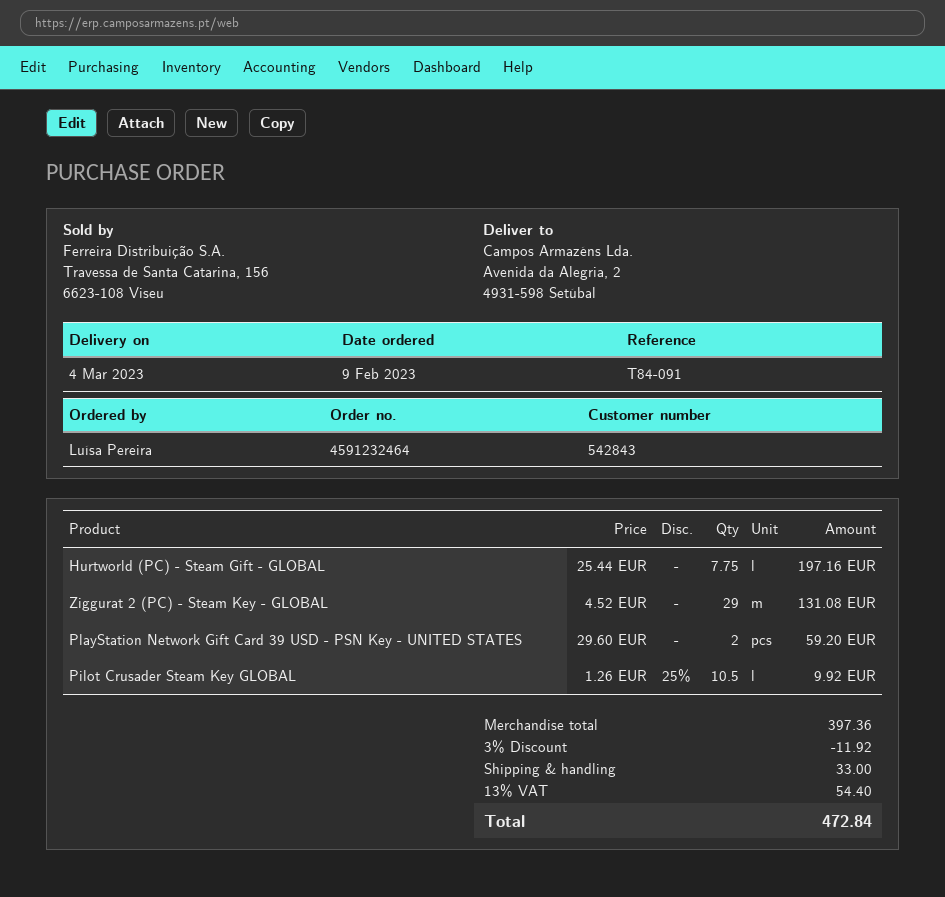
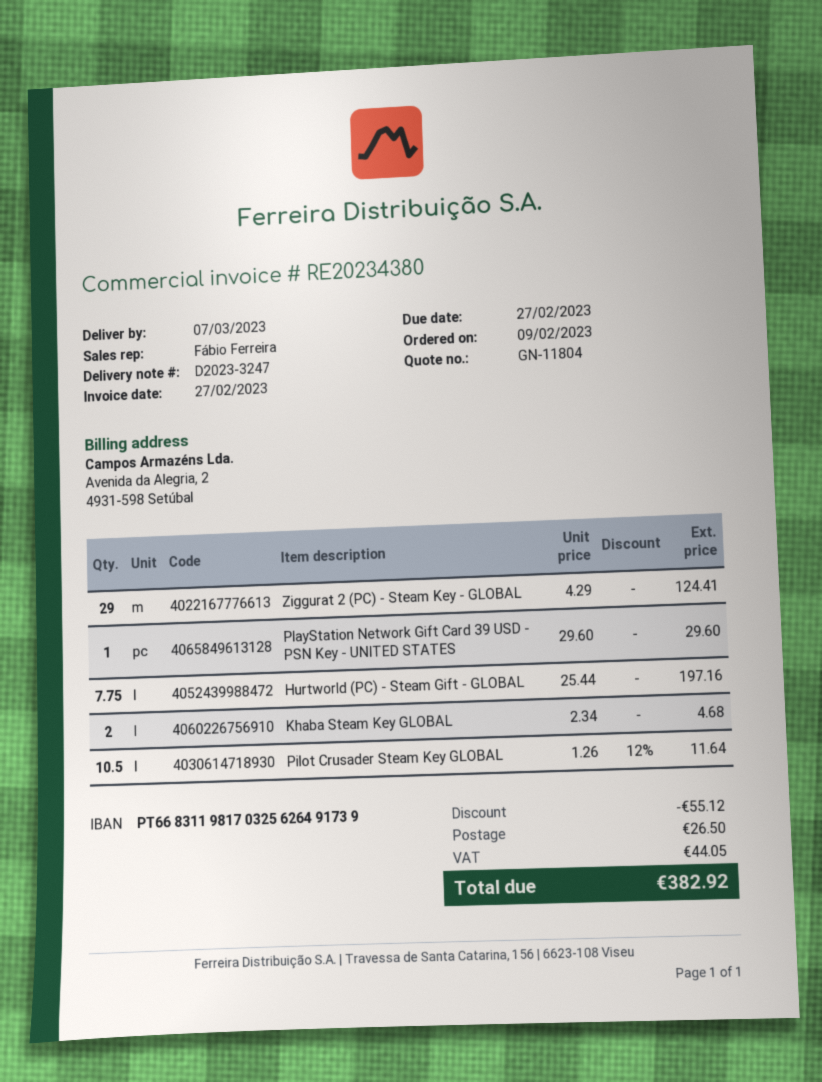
delivery date: 2023-03-04 -> 2023-03-07
Ziggurat 2 (PC) - Steam Key - GLOBAL: 29 x 4.52 = 131.08 -> 29 x 4.29 = 124.41
PlayStation Network Gift Card 39 USD - PSN Key - UNITED STATES: 2 x 29.60 = 59.20 -> 1 x 29.60 = 29.60
Pilot Crusader Steam Key GLOBAL: 10.5 x 1.26 - 25% = 9.92 -> 10.5 x 1.26 - 12% = 11.64
Khaba Steam Key GLOBAL: none -> 2 x 2.34 = 4.68
discount: 11.92 -> 55.12
shipping: 33.00 -> 26.50
tax: 54.40 -> 44.05
total: 472.84 -> 382.92

